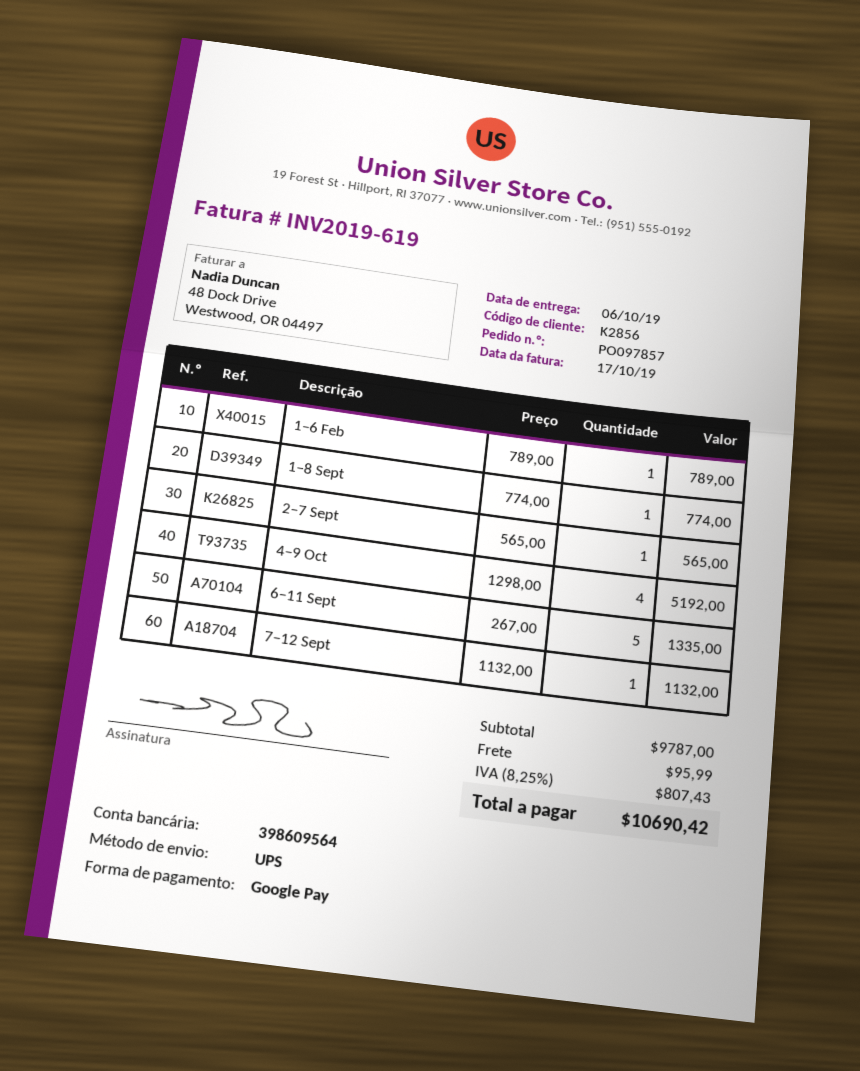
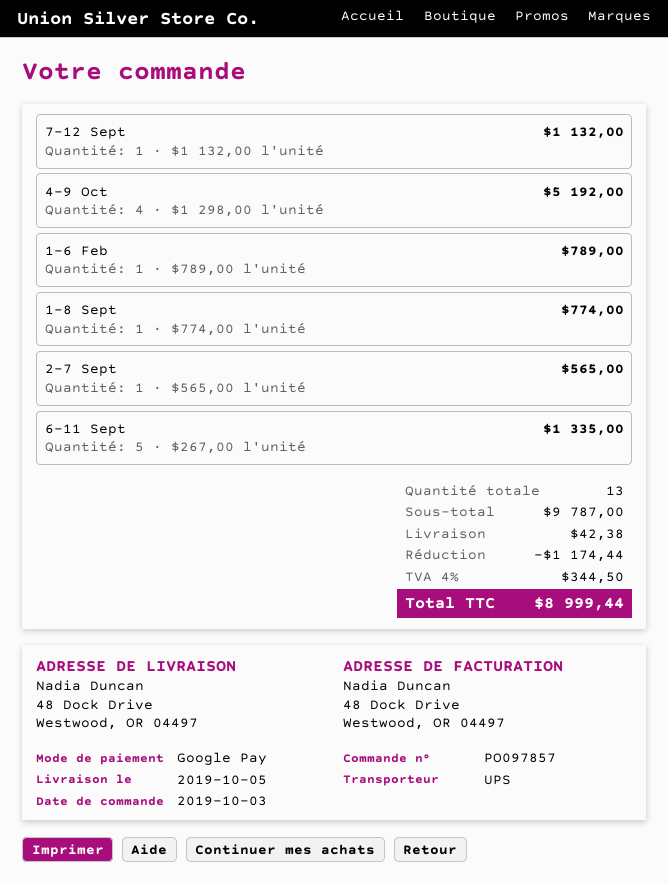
delivery date: 2019-10-06 -> 2019-10-05
discount: none -> 1174.44
shipping: 95.99 -> 42.38
tax: 8.25% = 807.43 -> 4% = 344.50
total: 10690.42 -> 8999.44

